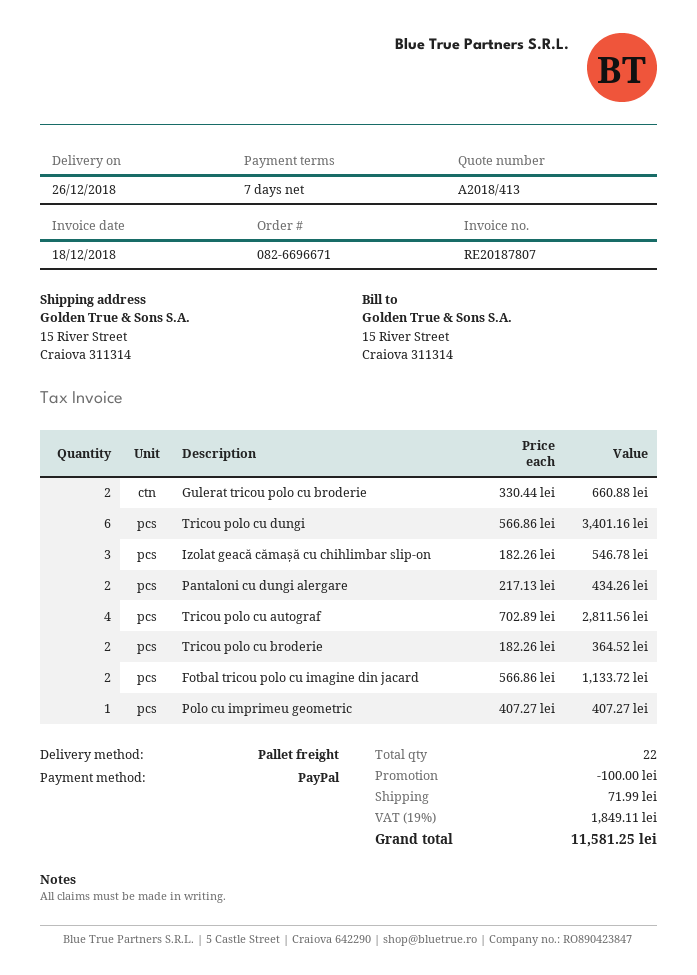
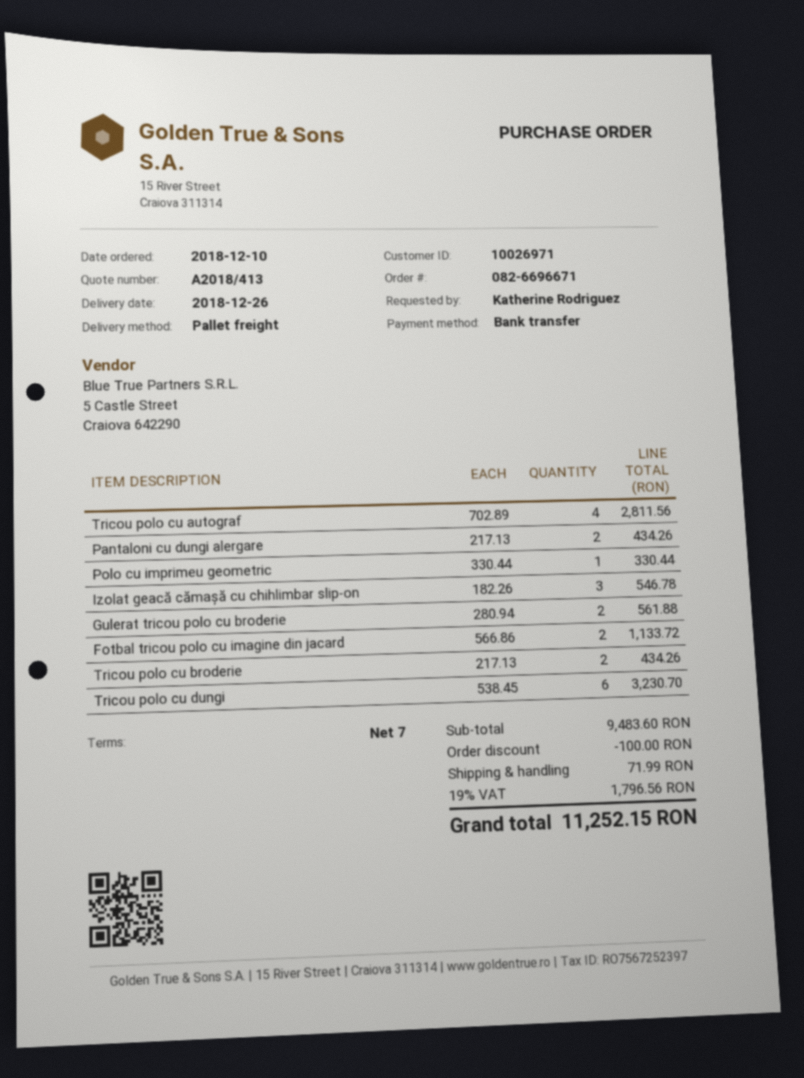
payment method: PayPal -> bank transfer
Gulerat tricou polo cu broderie: 2 x 330.44 = 660.88 -> 2 x 280.94 = 561.88
Tricou polo cu dungi: 6 x 566.86 = 3401.16 -> 6 x 538.45 = 3230.70
Tricou polo cu broderie: 2 x 182.26 = 364.52 -> 2 x 217.13 = 434.26
Polo cu imprimeu geometric: 1 x 407.27 = 407.27 -> 1 x 330.44 = 330.44
tax: 19% = 1849.11 -> 19% = 1796.56
total: 11581.25 -> 11252.15

